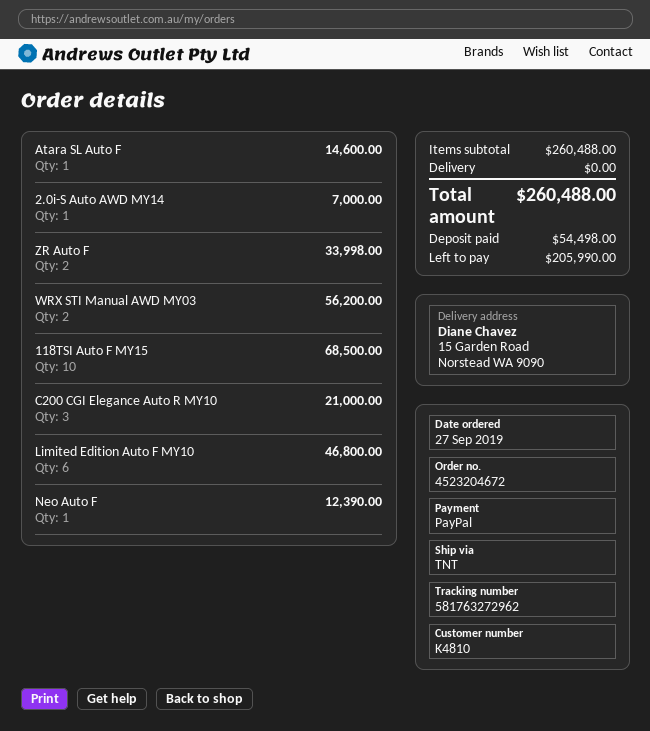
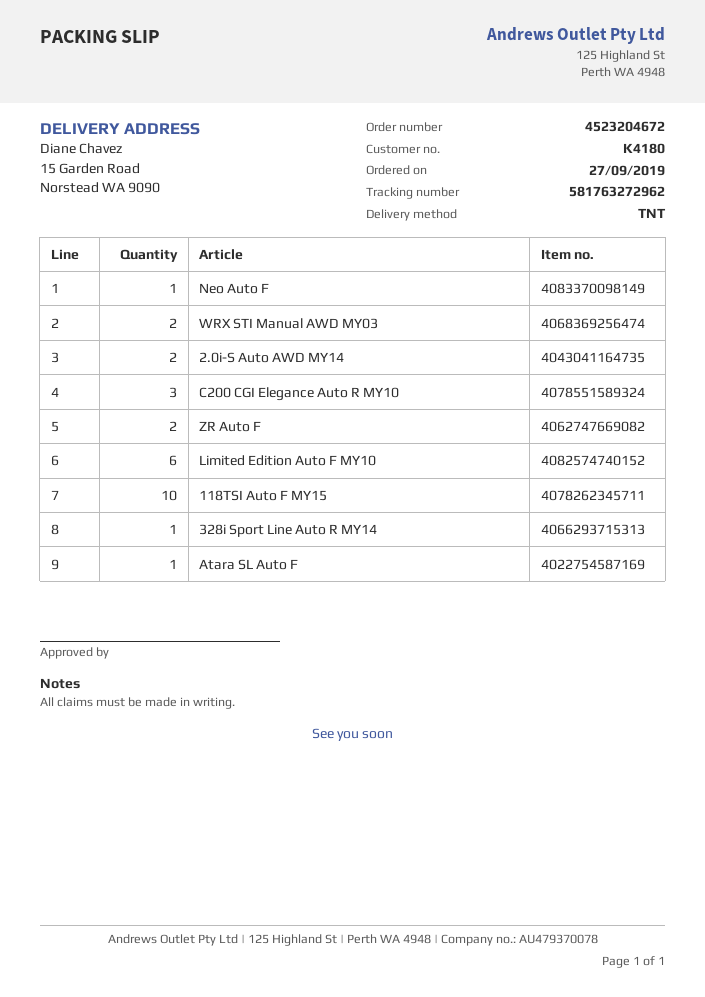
customer number: K4810 -> K4180
2.0i-S Auto AWD MY14: 1 -> 2
328i Sport Line Auto R MY14: none -> 1

